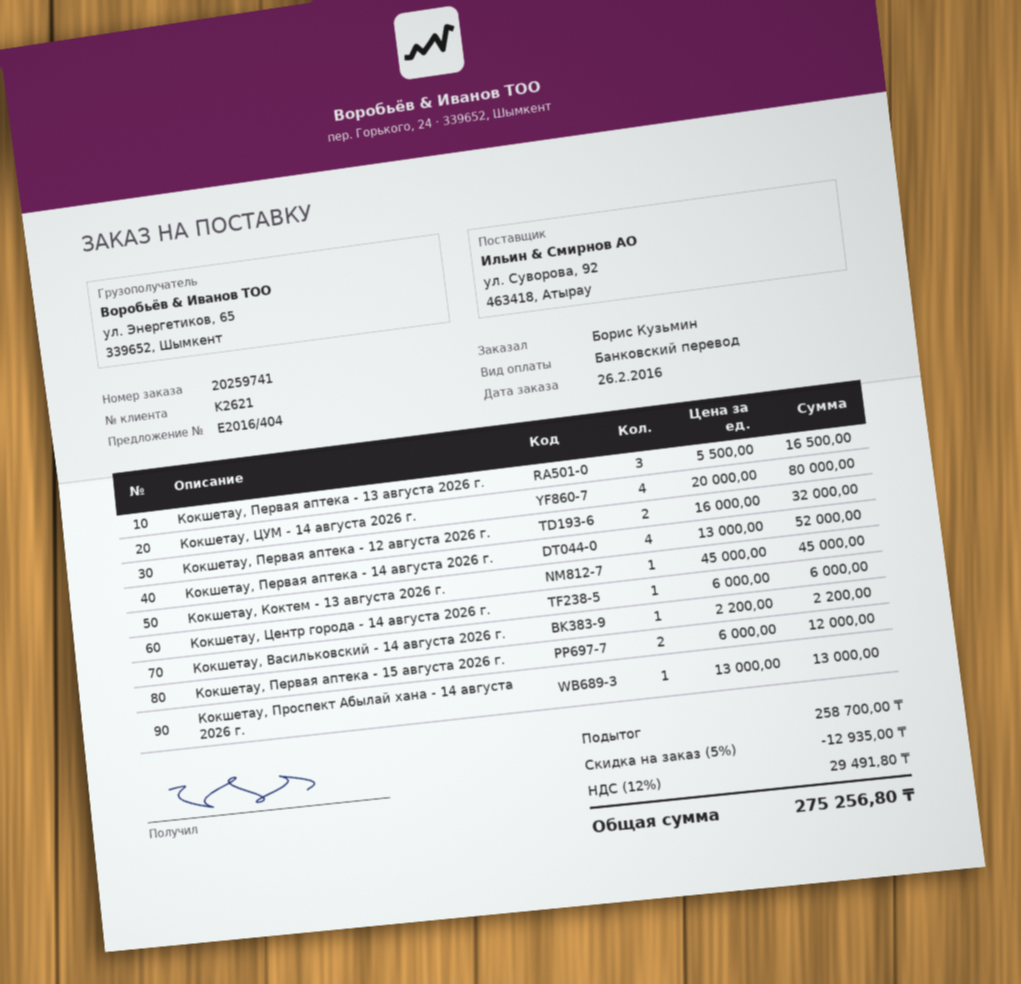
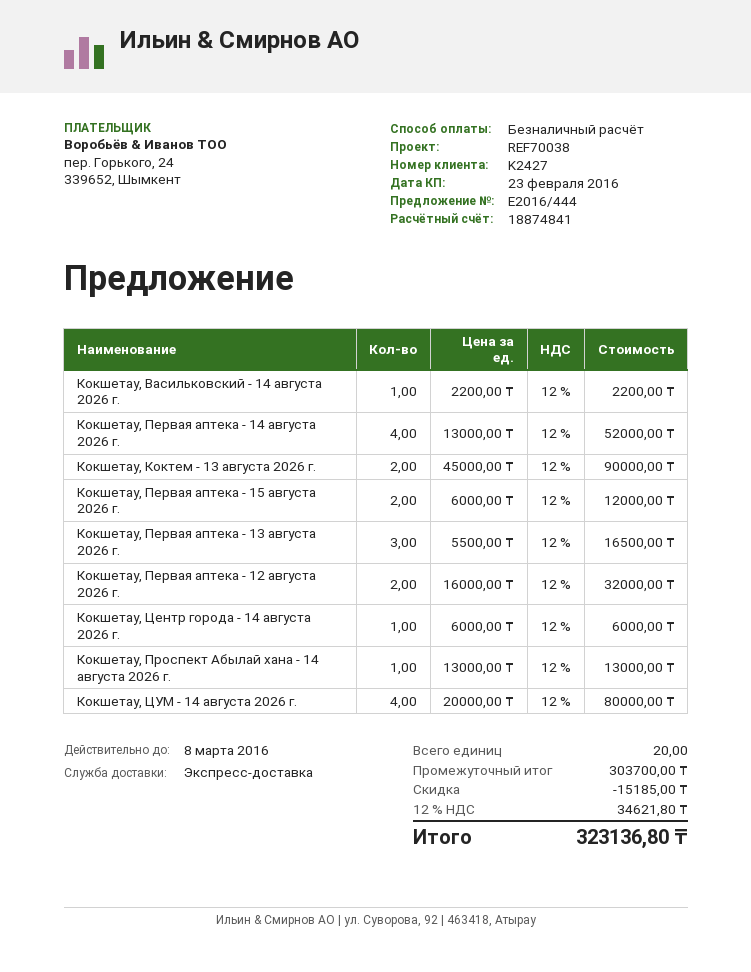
quote number: E2016/404 -> E2016/444
customer number: K2621 -> K2427
Кокшетау, Коктем - 13 августа 2026 г.: 1 x 45000.00 = 45000.00 -> 2 x 45000.00 = 90000.00
subtotal: 258700.00 -> 303700.00
discount: 12935.00 -> 15185.00
tax: 12% = 29491.80 -> 12% = 34621.80
total: 275256.80 -> 323136.80

